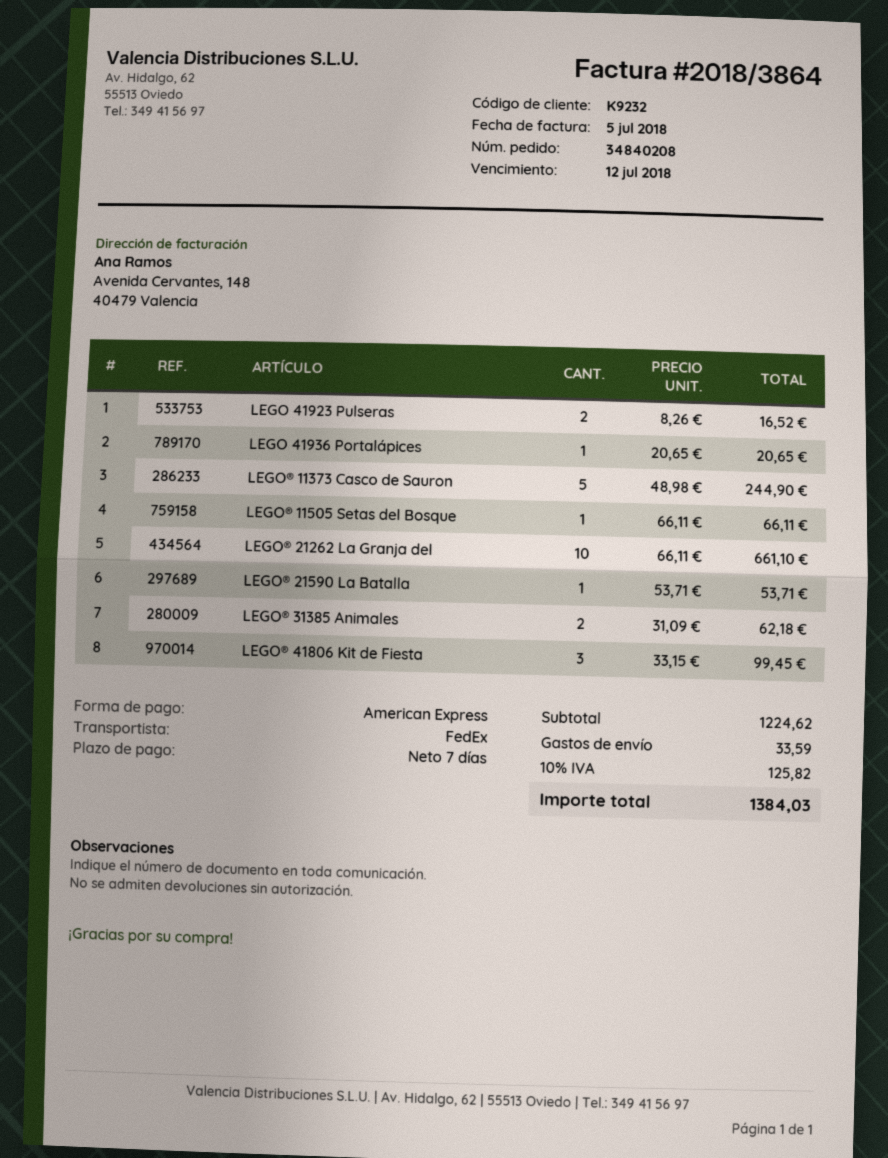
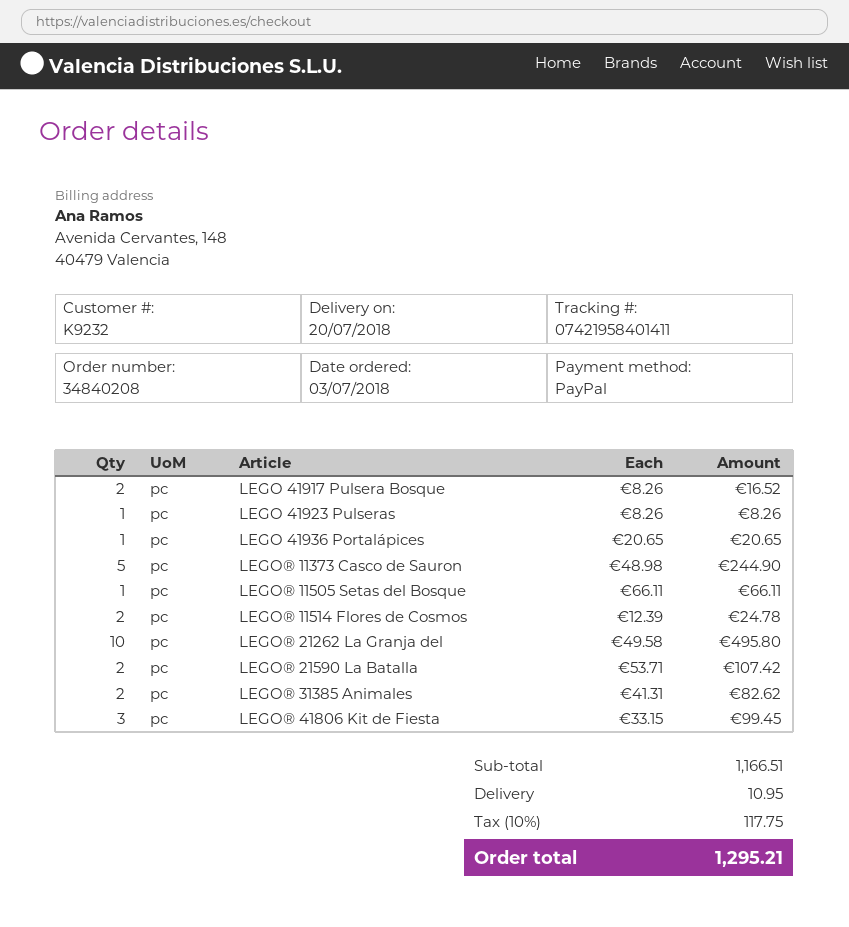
payment method: American Express -> PayPal
LEGO 41923 Pulseras: 2 x 8.26 = 16.52 -> 1 x 8.26 = 8.26
LEGO® 21262 La Granja del: 10 x 66.11 = 661.10 -> 10 x 49.58 = 495.80
LEGO® 21590 La Batalla: 1 x 53.71 = 53.71 -> 2 x 53.71 = 107.42
LEGO® 31385 Animales: 2 x 31.09 = 62.18 -> 2 x 41.31 = 82.62
LEGO 41917 Pulsera Bosque: none -> 2 x 8.26 = 16.52
LEGO® 11514 Flores de Cosmos: none -> 2 x 12.39 = 24.78
subtotal: 1224.62 -> 1166.51
shipping: 33.59 -> 10.95
tax: 10% = 125.82 -> 10% = 117.75
total: 1384.03 -> 1295.21

